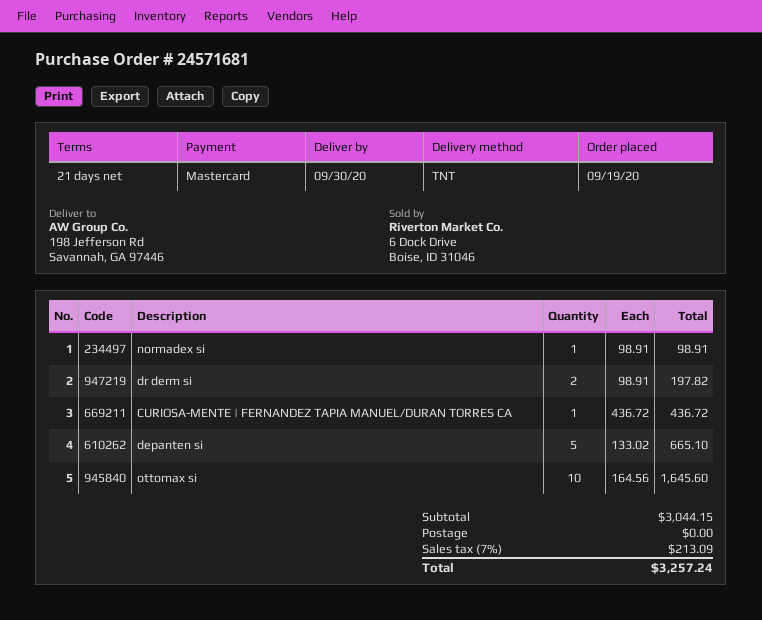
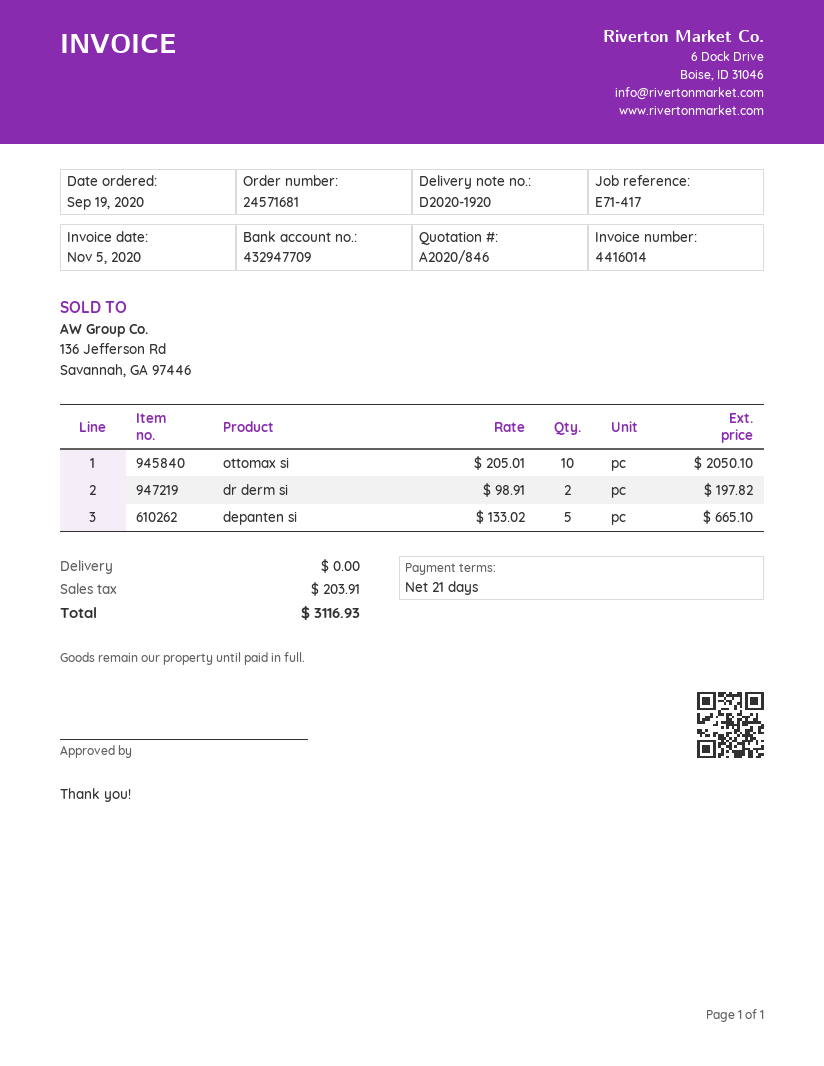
normadex si: 1 x 98.91 = 98.91 -> none
CURIOSA-MENTE | FERNANDEZ TAPIA MANUEL/DURAN TORRES CA: 1 x 436.72 = 436.72 -> none
ottomax si: 10 x 164.56 = 1645.60 -> 10 x 205.01 = 2050.10
tax: 213.09 -> 203.91
total: 3257.24 -> 3116.93

